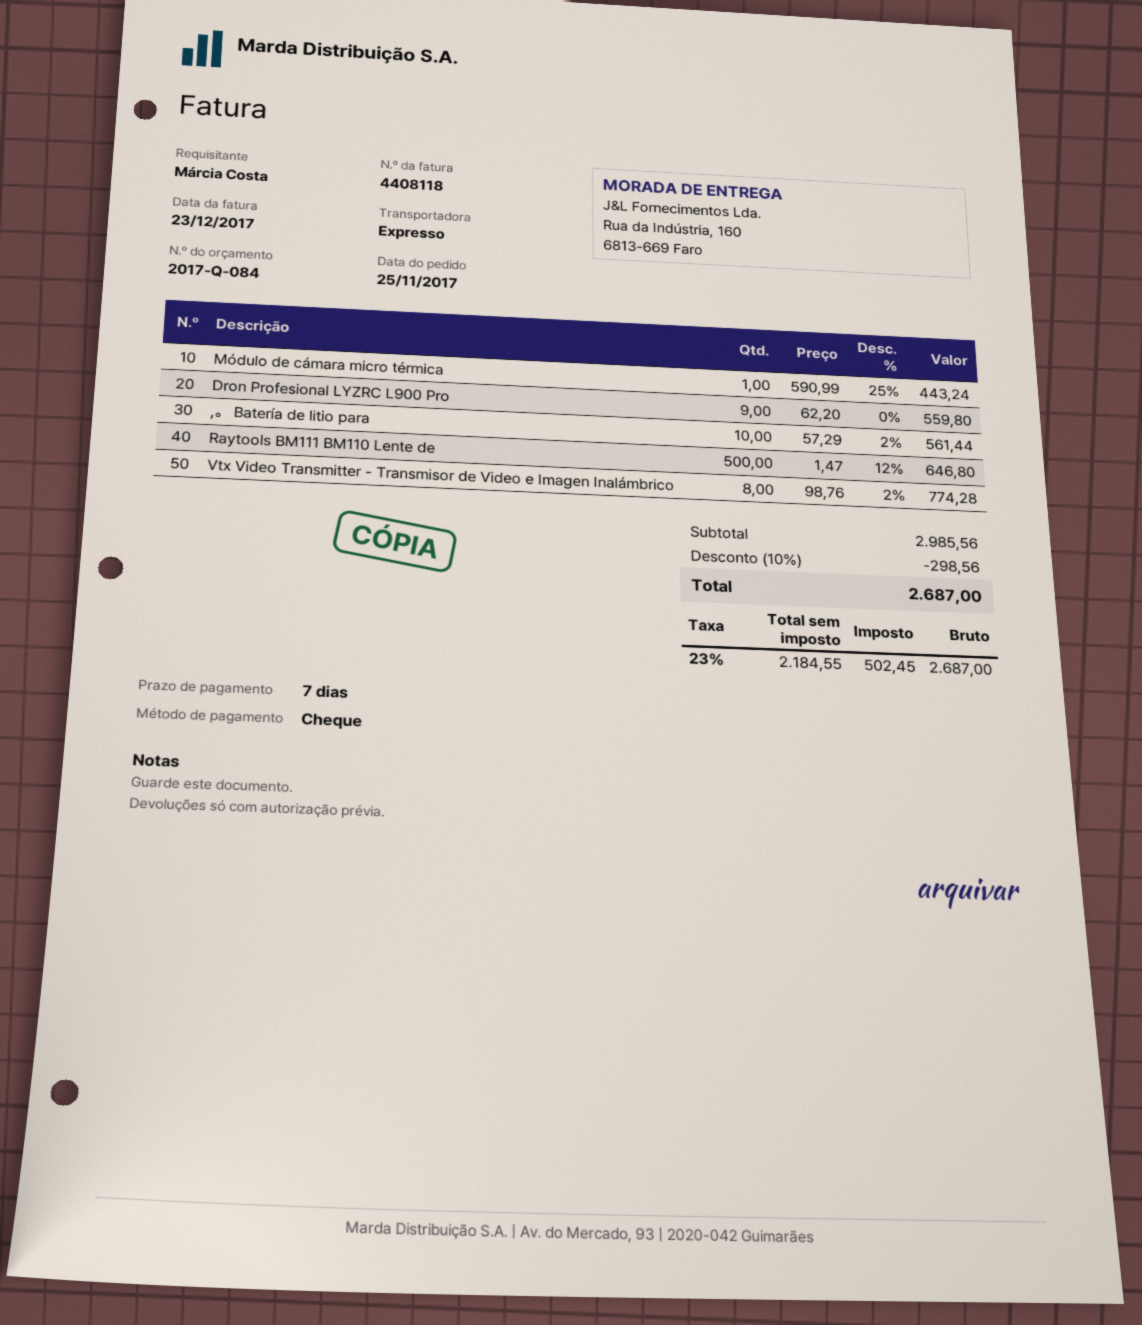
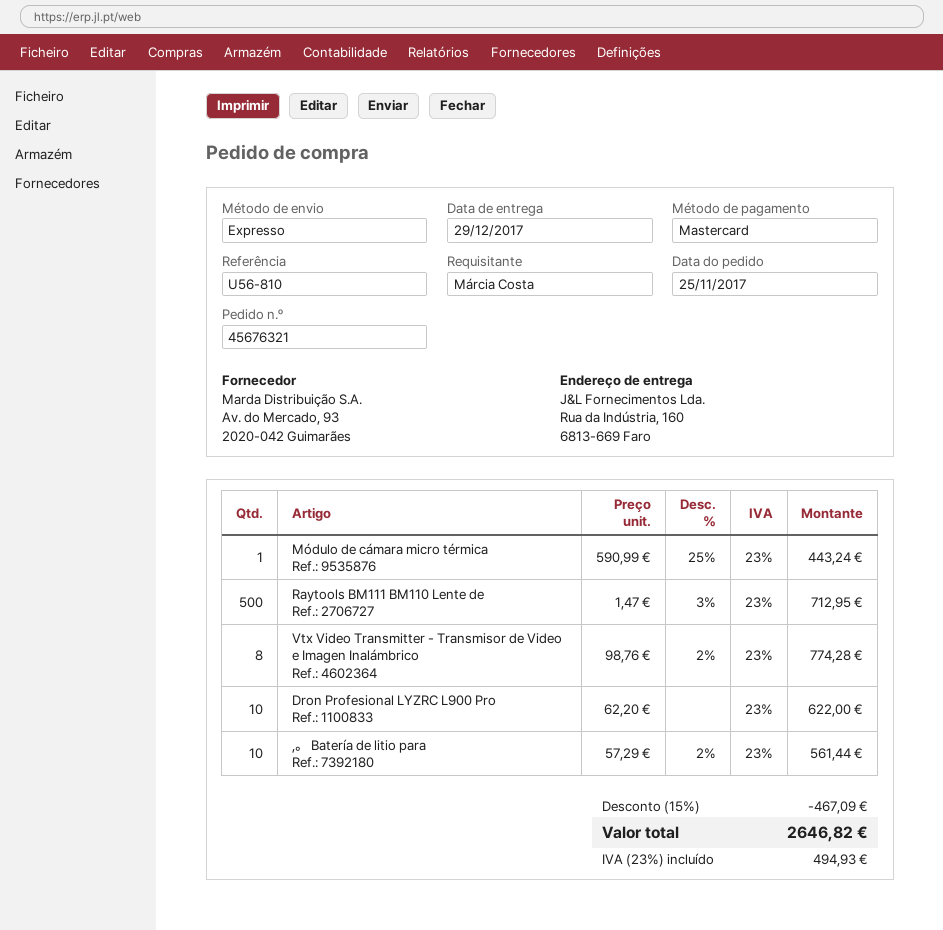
payment method: cheque -> Mastercard
Dron Profesional LYZRC L900 Pro: 9 x 62.20 = 559.80 -> 10 x 62.20 = 622.00
Raytools BM111 BM110 Lente de: 500 x 1.47 - 12% = 646.80 -> 500 x 1.47 - 3% = 712.95
discount: 10% = 298.56 -> 15% = 467.09
tax: 23% = 502.45 -> 23% = 494.93
total: 2687.00 -> 2646.82

